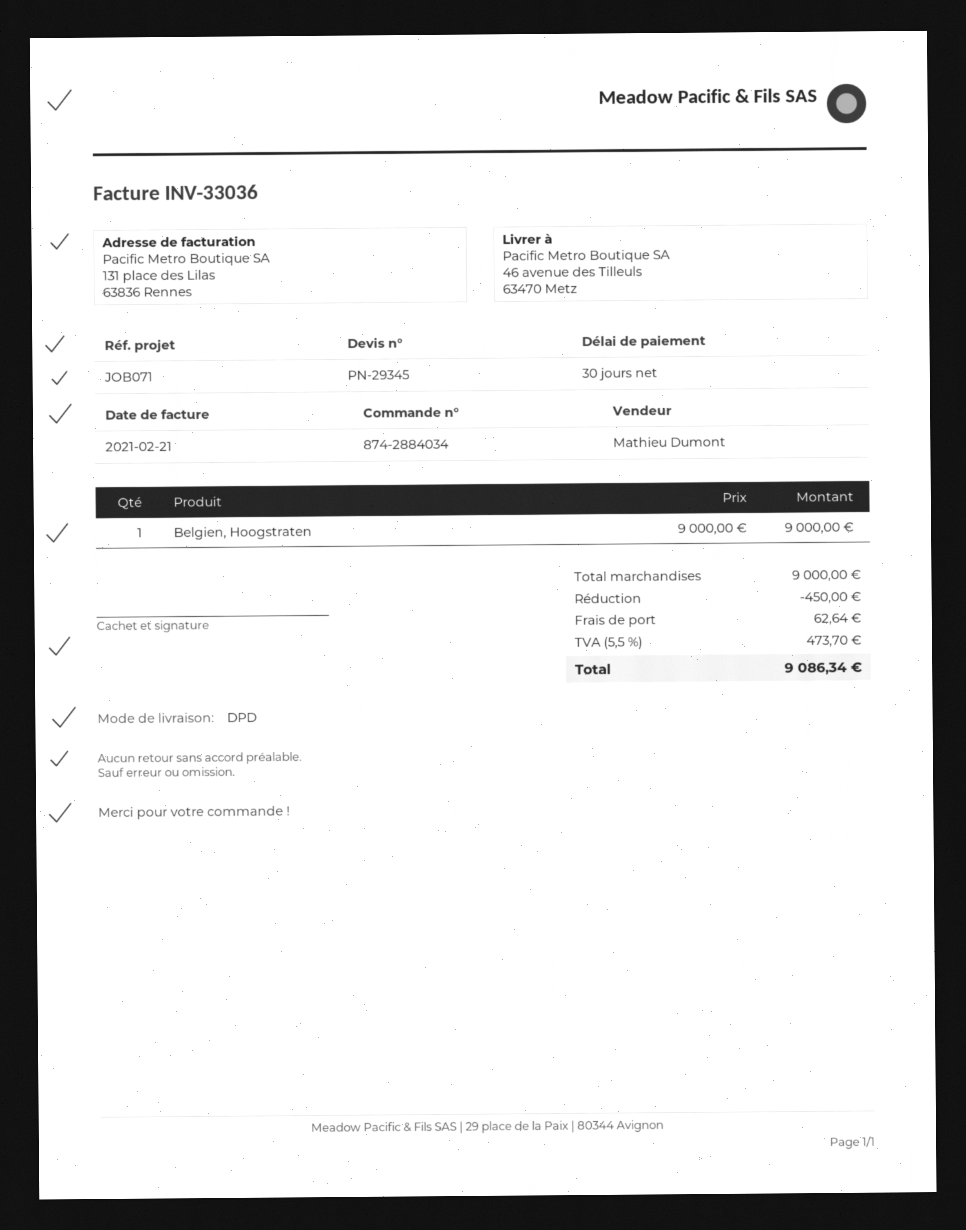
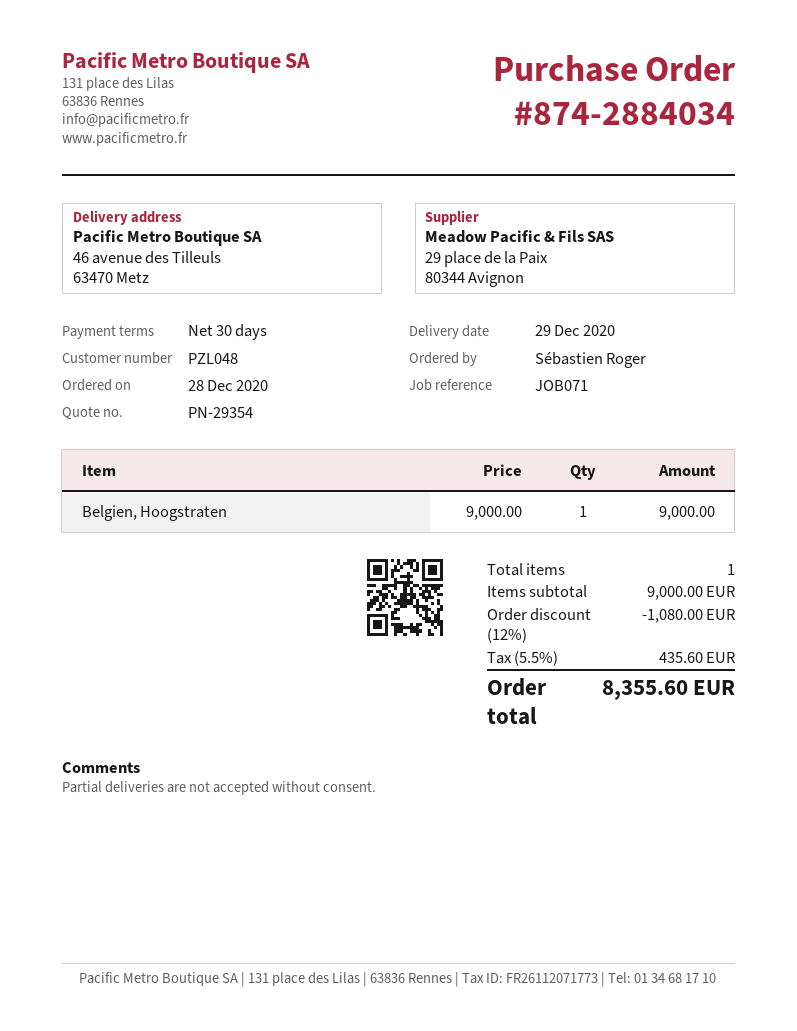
quote number: PN-29345 -> PN-29354
discount: 450.00 -> 1080.00
shipping: 62.64 -> none
tax: 5.5% = 473.70 -> 5.5% = 435.60
total: 9086.34 -> 8355.60

